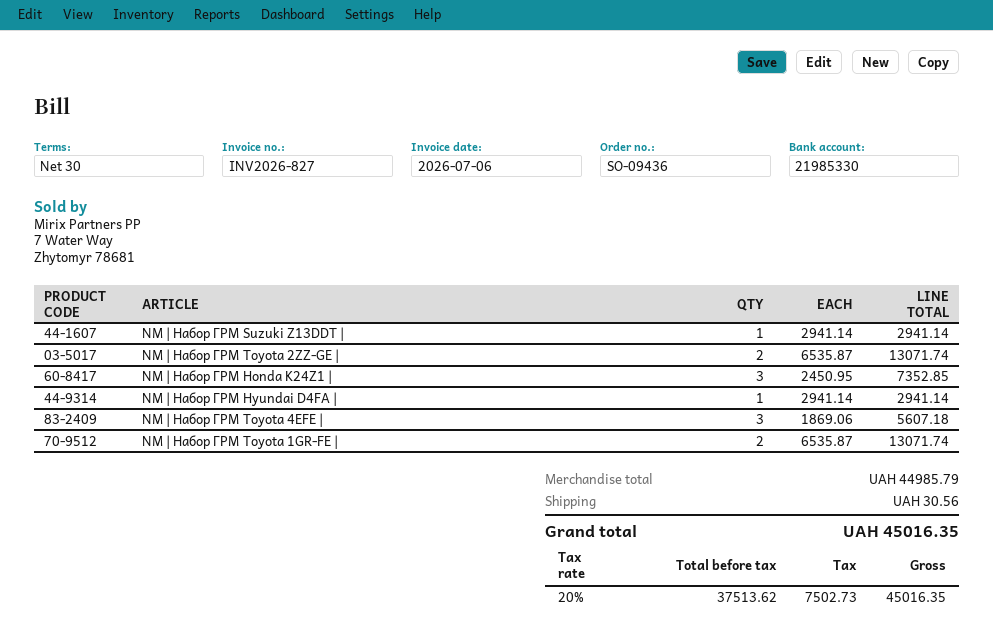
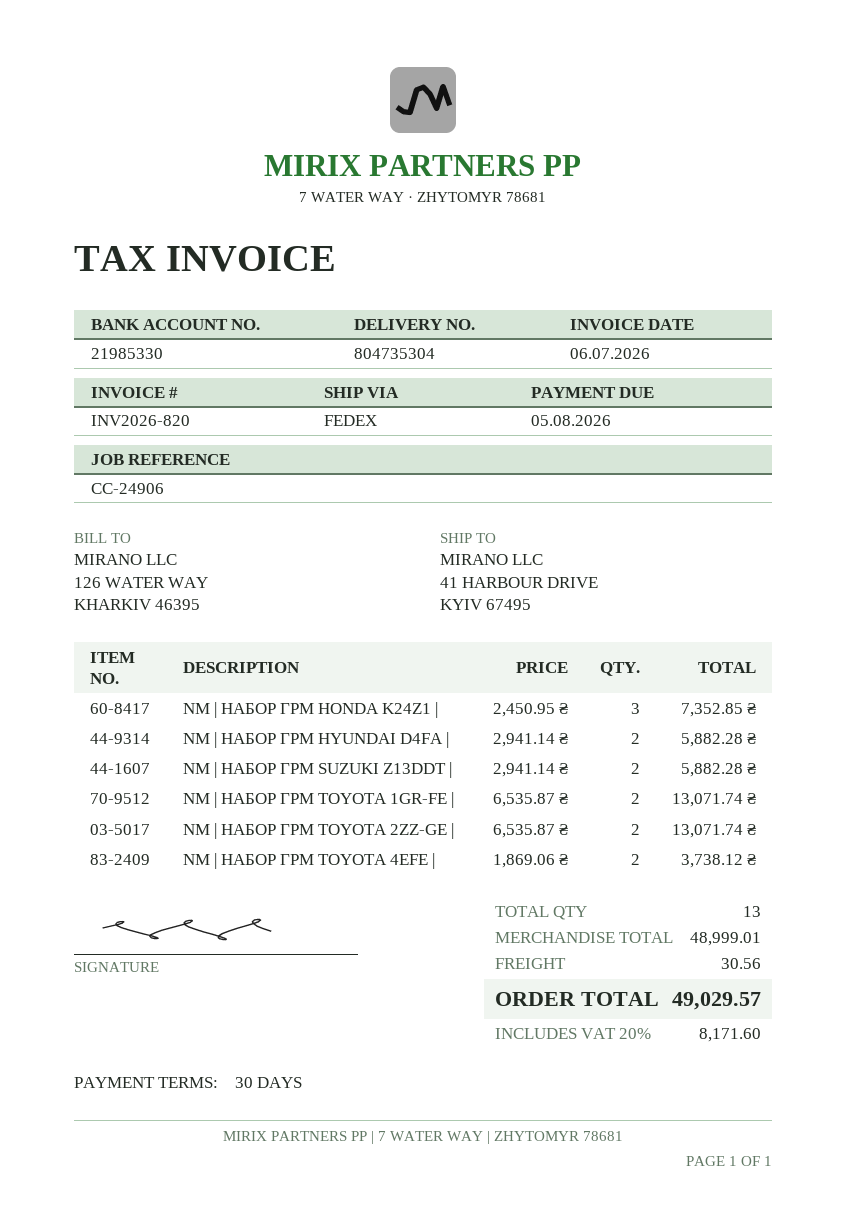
invoice number: INV2026-827 -> INV2026-820
NM | Набор ГРМ Suzuki Z13DDT |: 1 x 2941.14 = 2941.14 -> 2 x 2941.14 = 5882.28
NM | Набор ГРМ Hyundai D4FA |: 1 x 2941.14 = 2941.14 -> 2 x 2941.14 = 5882.28
NM | Набор ГРМ Toyota 4EFE |: 3 x 1869.06 = 5607.18 -> 2 x 1869.06 = 3738.12
subtotal: 44985.79 -> 48999.01
tax: 20% = 7502.73 -> 20% = 8171.60
total: 45016.35 -> 49029.57

